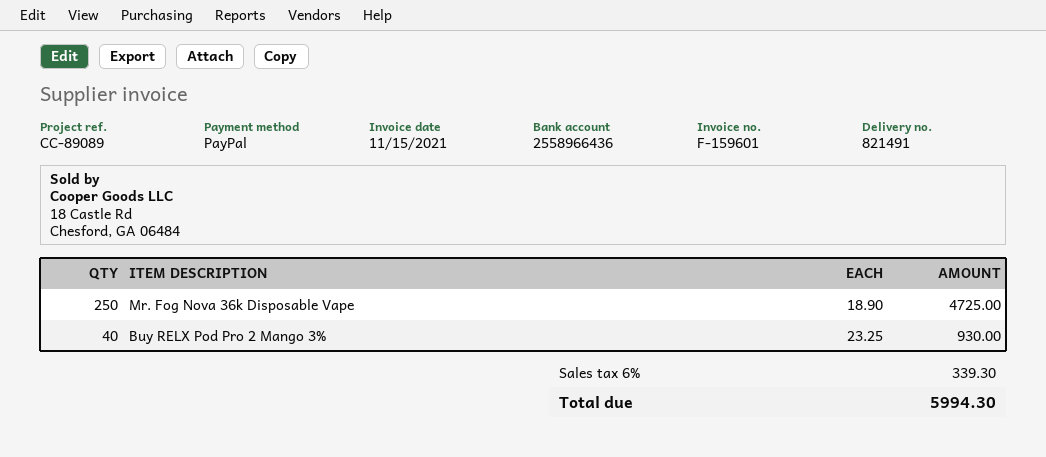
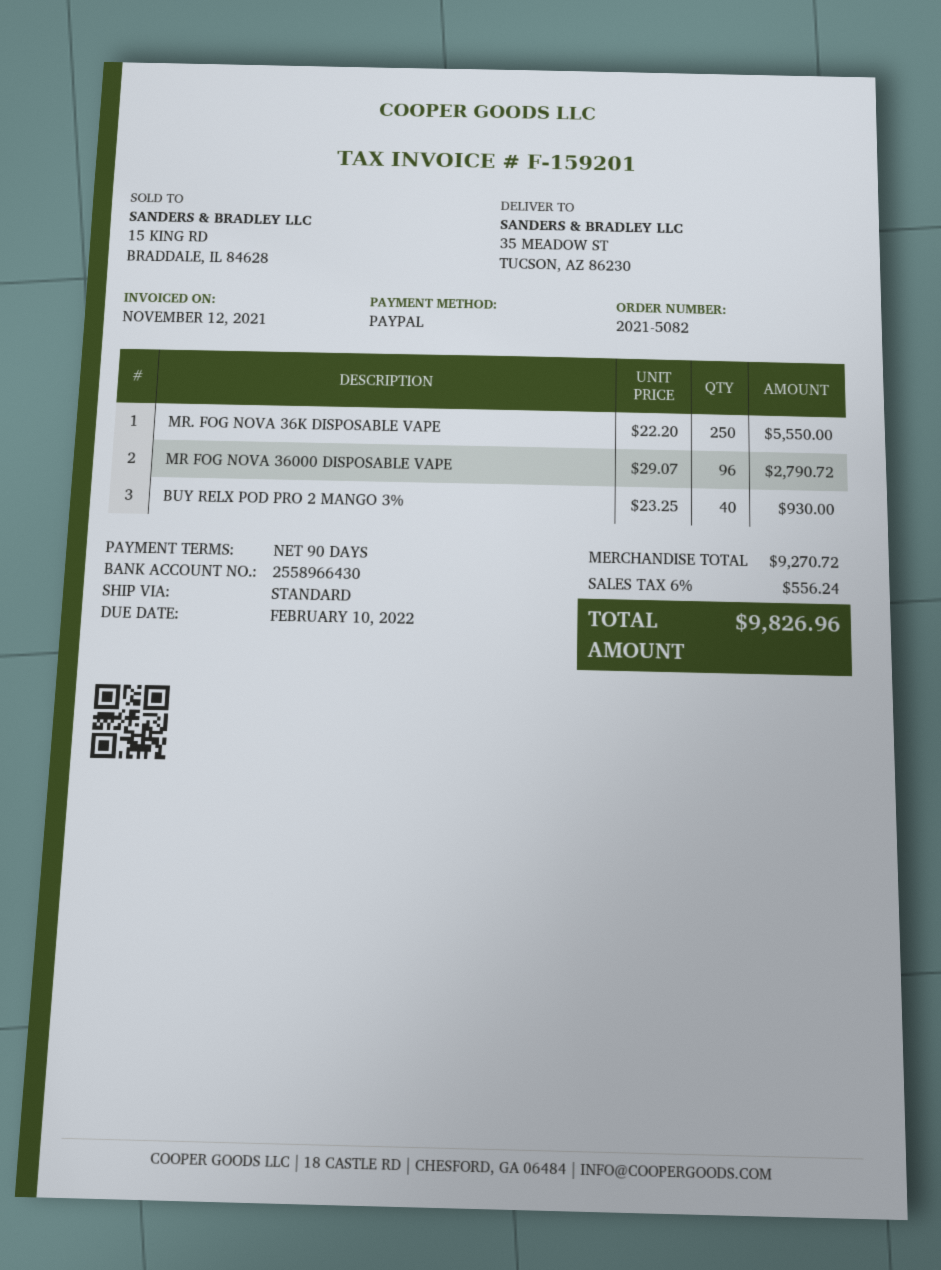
invoice number: F-159601 -> F-159201
invoice date: 2021-11-15 -> 2021-11-12
bank account: 2558966436 -> 2558966430
Mr. Fog Nova 36k Disposable Vape: 250 x 18.90 = 4725.00 -> 250 x 22.20 = 5550.00
MR FOG NOVA 36000 DISPOSABLE VAPE: none -> 96 x 29.07 = 2790.72
tax: 6% = 339.30 -> 6% = 556.24
total: 5994.30 -> 9826.96

